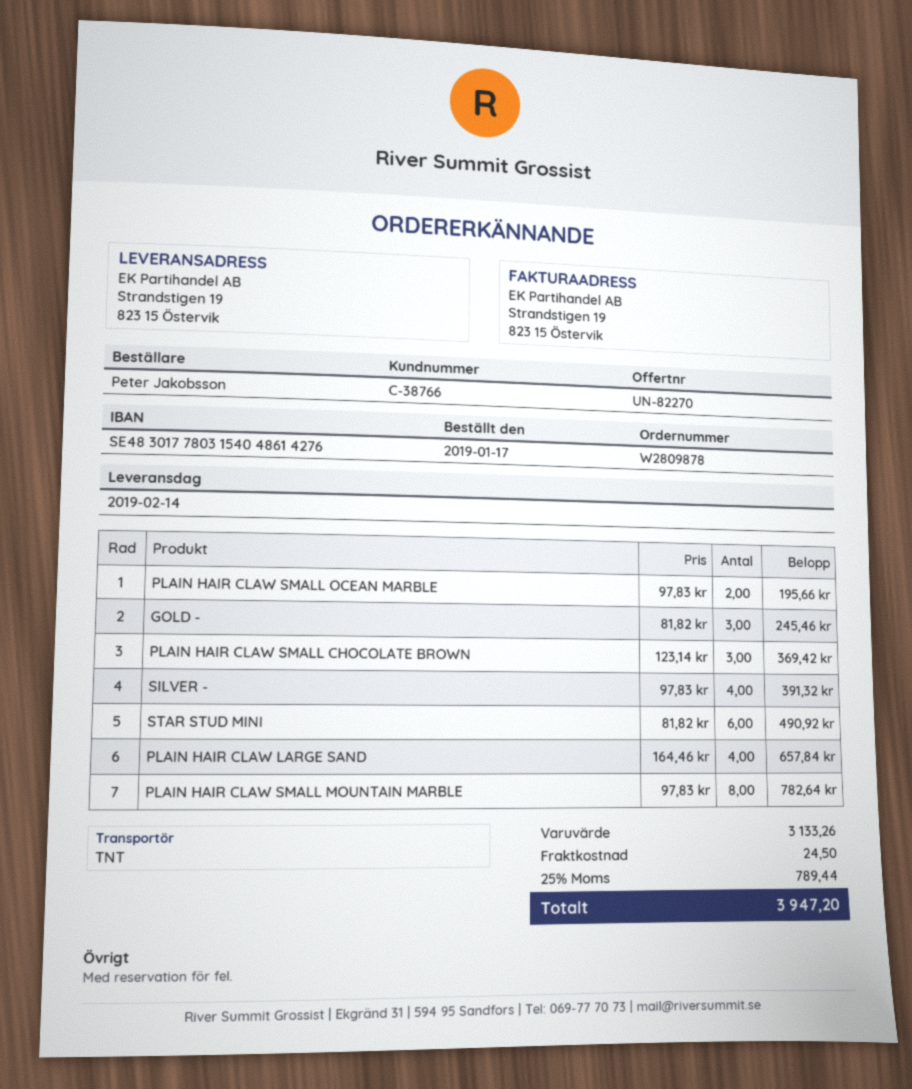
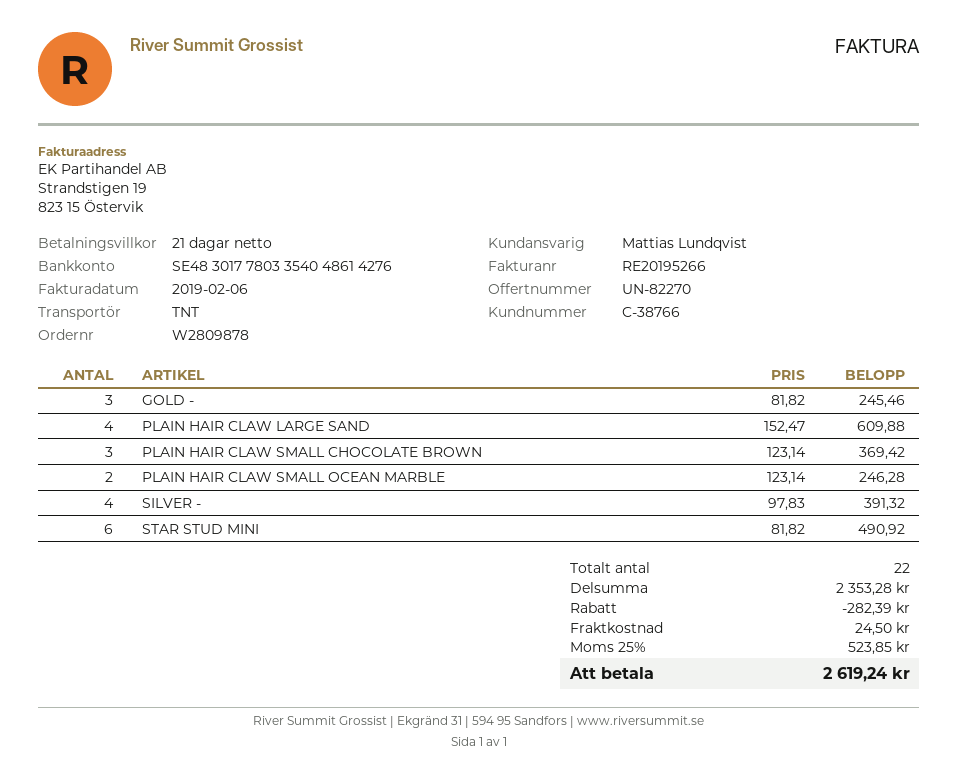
bank account: SE4830177803154048614276 -> SE4830177803354048614276
PLAIN HAIR CLAW SMALL OCEAN MARBLE: 2 x 97.83 = 195.66 -> 2 x 123.14 = 246.28
PLAIN HAIR CLAW LARGE SAND: 4 x 164.46 = 657.84 -> 4 x 152.47 = 609.88
PLAIN HAIR CLAW SMALL MOUNTAIN MARBLE: 8 x 97.83 = 782.64 -> none
subtotal: 3133.26 -> 2353.28
discount: none -> 282.39
tax: 25% = 789.44 -> 25% = 523.85
total: 3947.20 -> 2619.24

